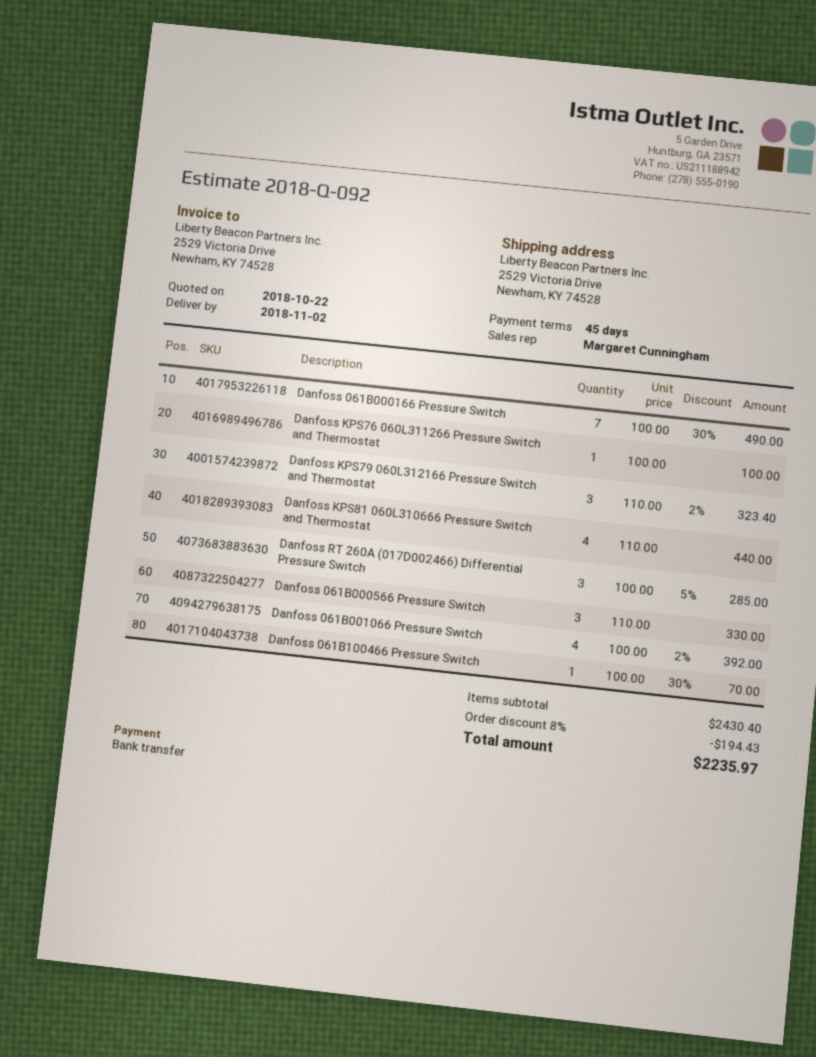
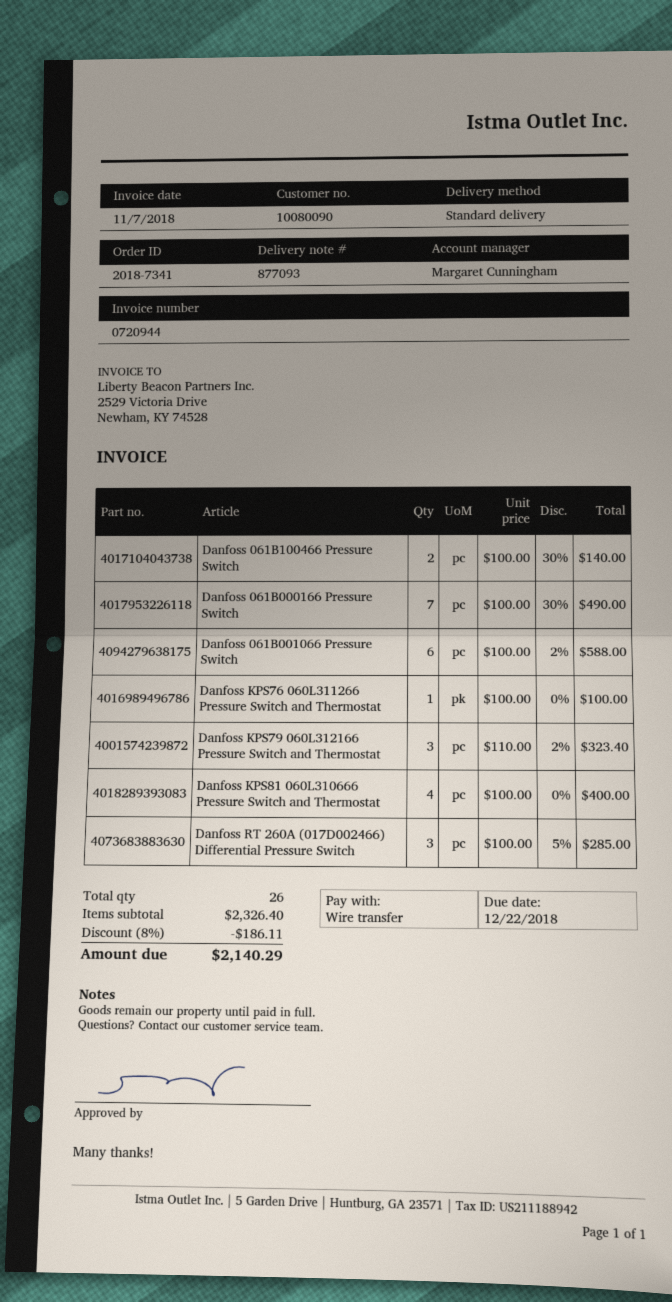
Danfoss KPS81 060L310666 Pressure Switch and Thermostat: 4 x 110.00 = 440.00 -> 4 x 100.00 = 400.00
Danfoss 061B000566 Pressure Switch: 3 x 110.00 = 330.00 -> none
Danfoss 061B001066 Pressure Switch: 4 x 100.00 - 2% = 392.00 -> 6 x 100.00 - 2% = 588.00
Danfoss 061B100466 Pressure Switch: 1 x 100.00 - 30% = 70.00 -> 2 x 100.00 - 30% = 140.00
subtotal: 2430.40 -> 2326.40
discount: 8% = 194.43 -> 8% = 186.11
total: 2235.97 -> 2140.29

